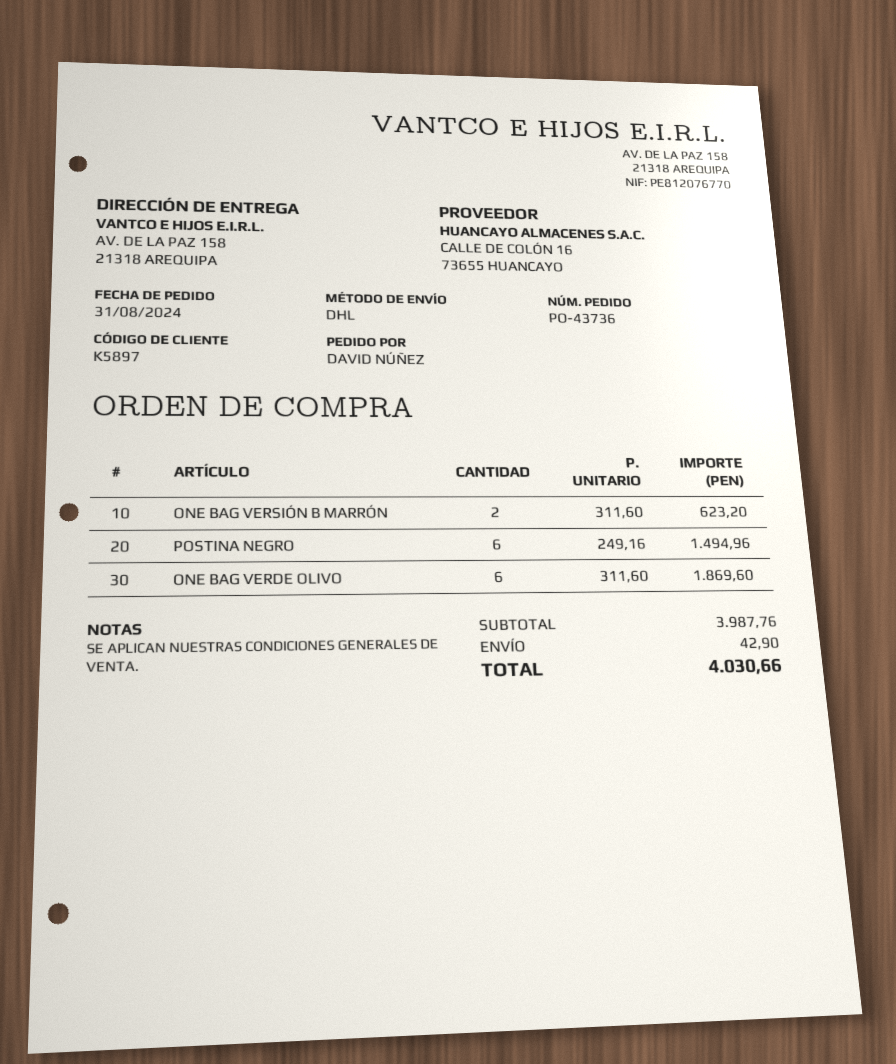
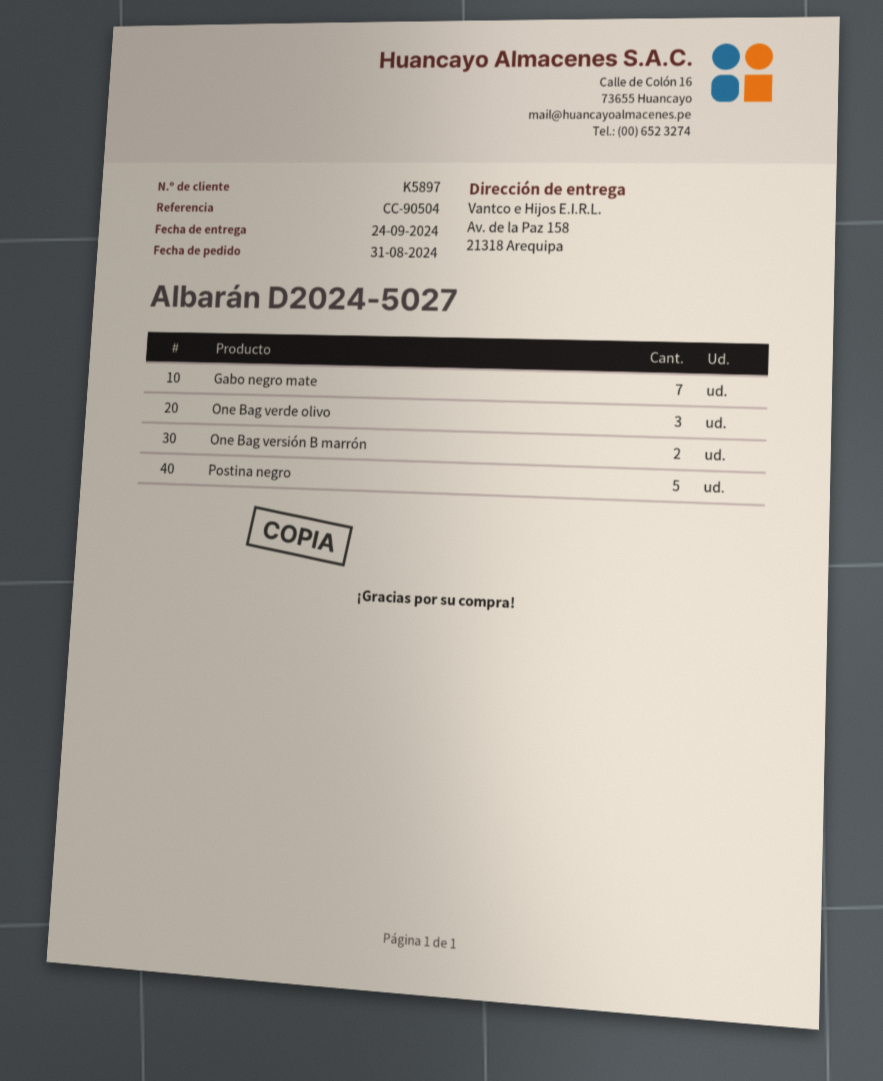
POSTINA NEGRO: 6 -> 5
ONE BAG VERDE OLIVO: 6 -> 3
Gabo negro mate: none -> 7

